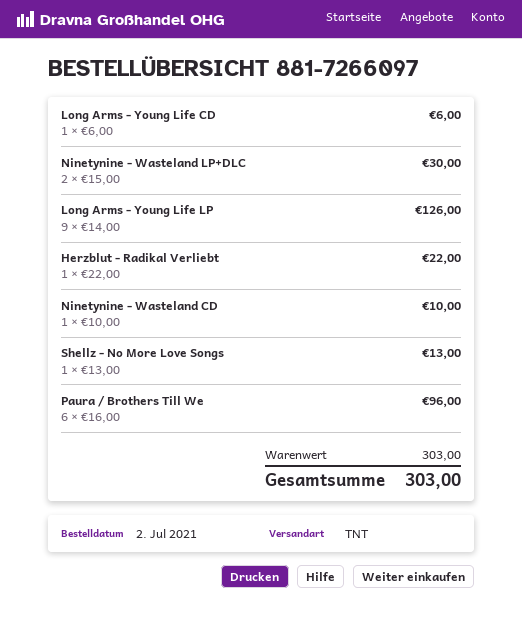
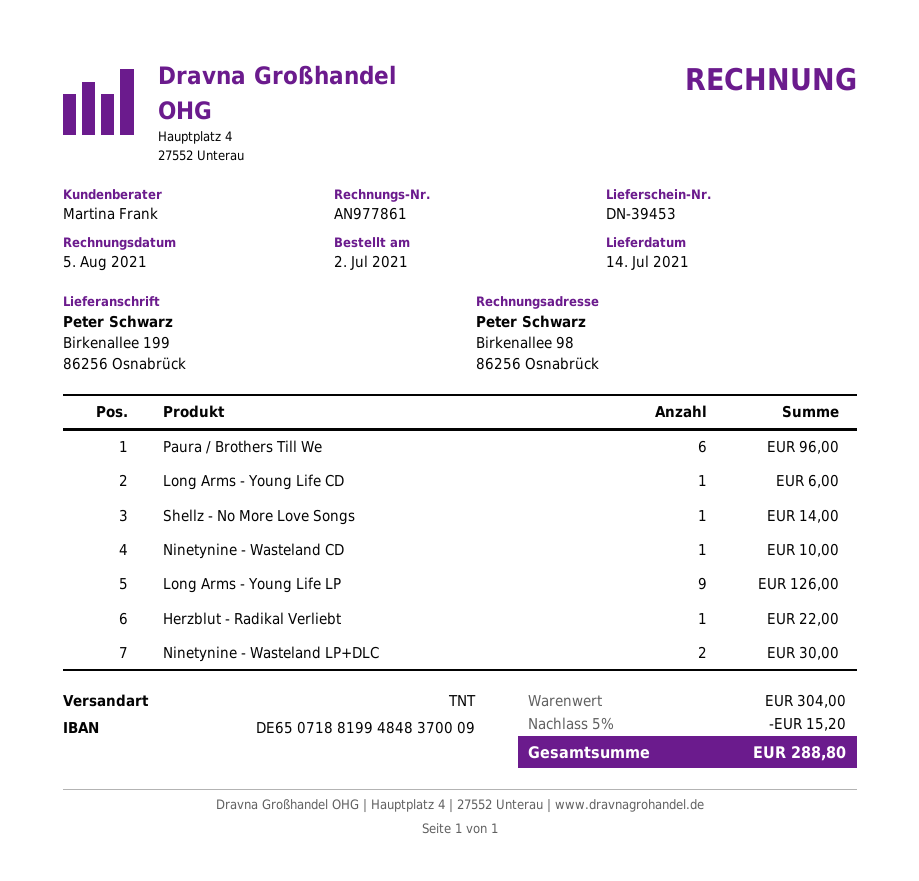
Shellz - No More Love Songs: 1 for 13.00 -> 1 for 14.00
subtotal: 303.00 -> 304.00
discount: none -> 5% = 15.20
total: 303.00 -> 288.80

